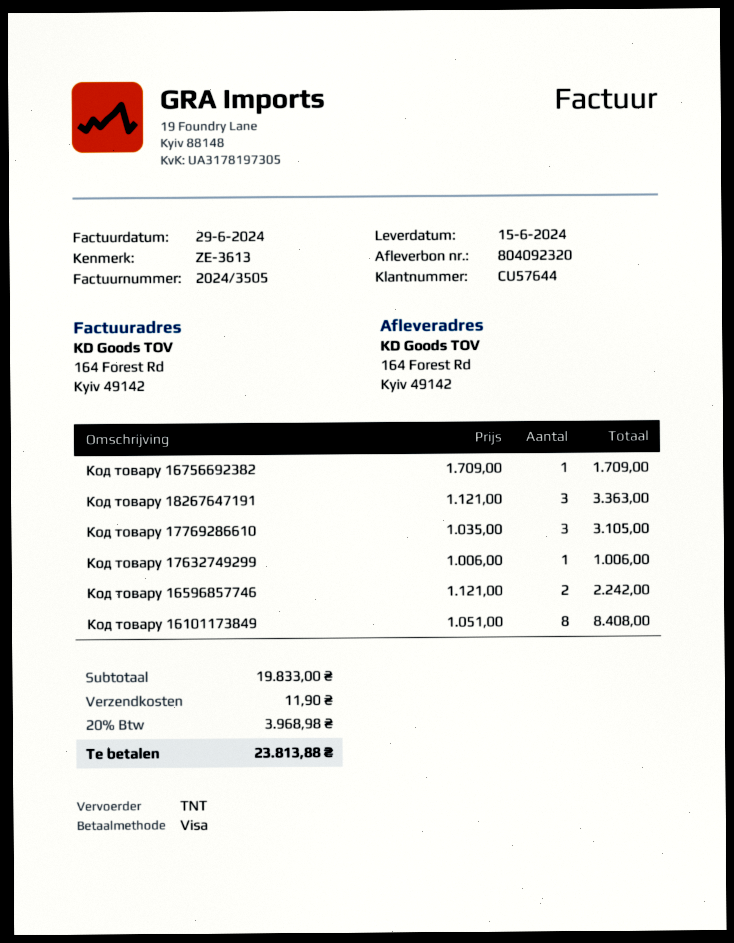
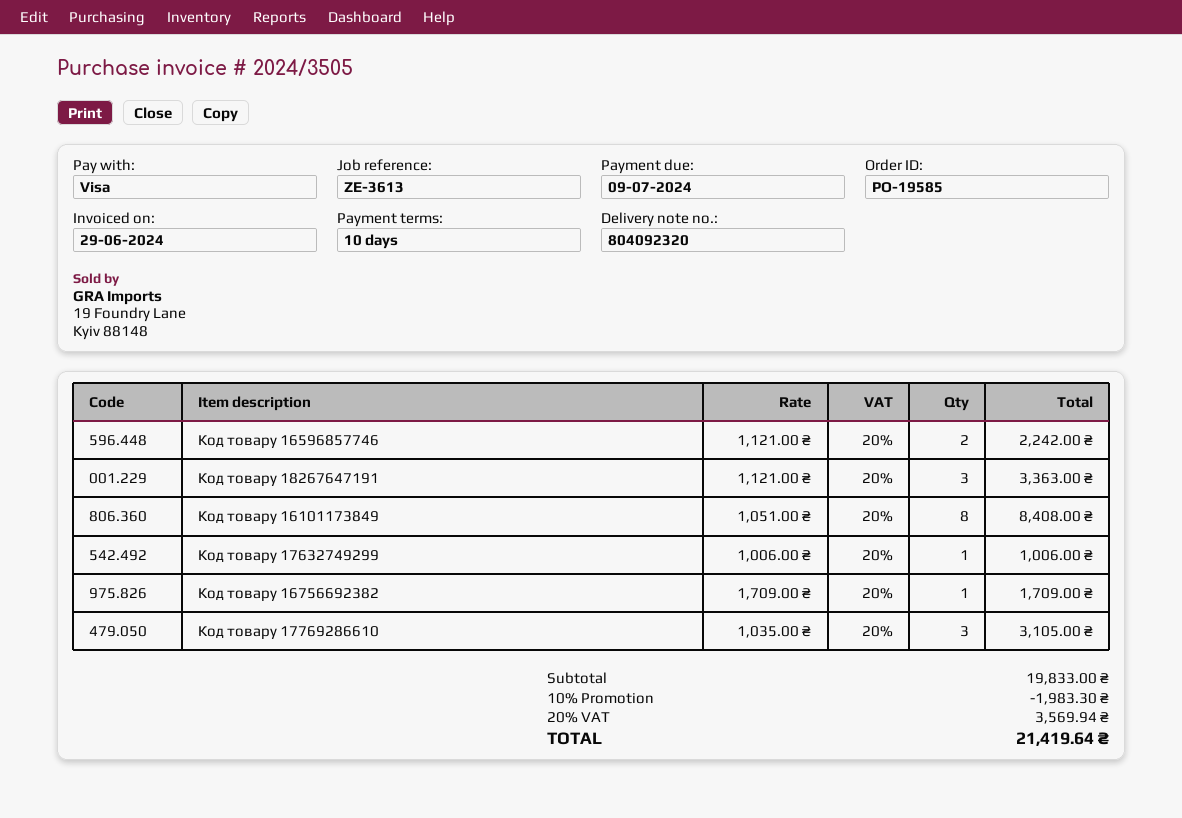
discount: none -> 10% = 1983.30
shipping: 11.90 -> none
tax: 20% = 3968.98 -> 20% = 3569.94
total: 23813.88 -> 21419.64

